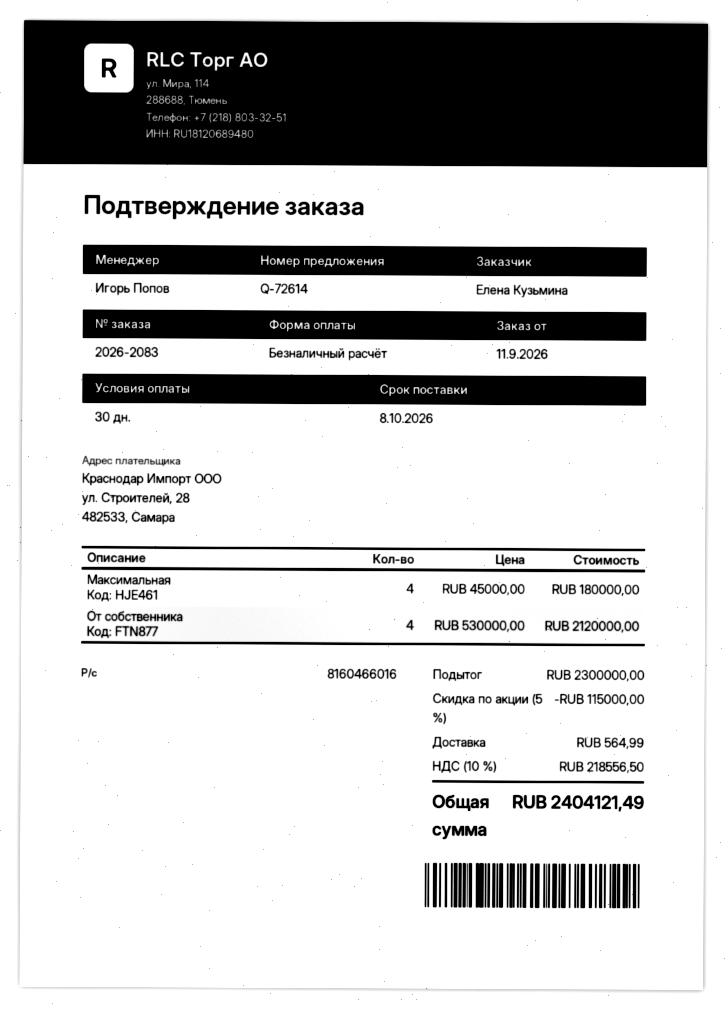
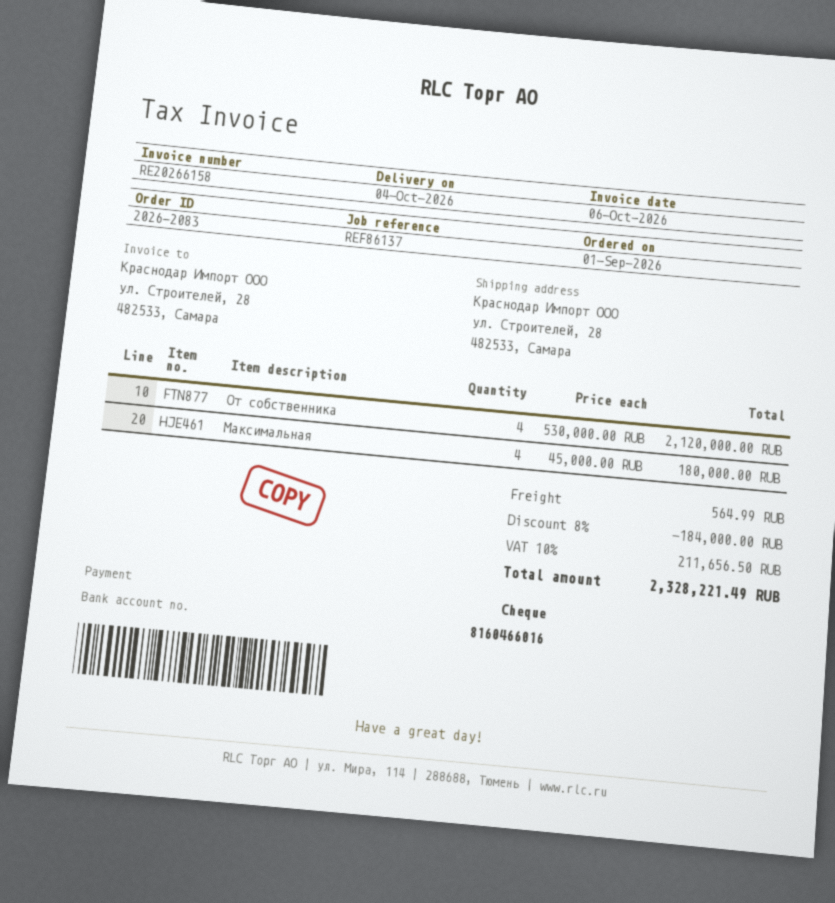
order date: 2026-09-11 -> 2026-09-01
delivery date: 2026-10-08 -> 2026-10-04
payment method: bank transfer -> cheque
discount: 5% = 115000.00 -> 8% = 184000.00
tax: 10% = 218556.50 -> 10% = 211656.50
total: 2404121.49 -> 2328221.49

